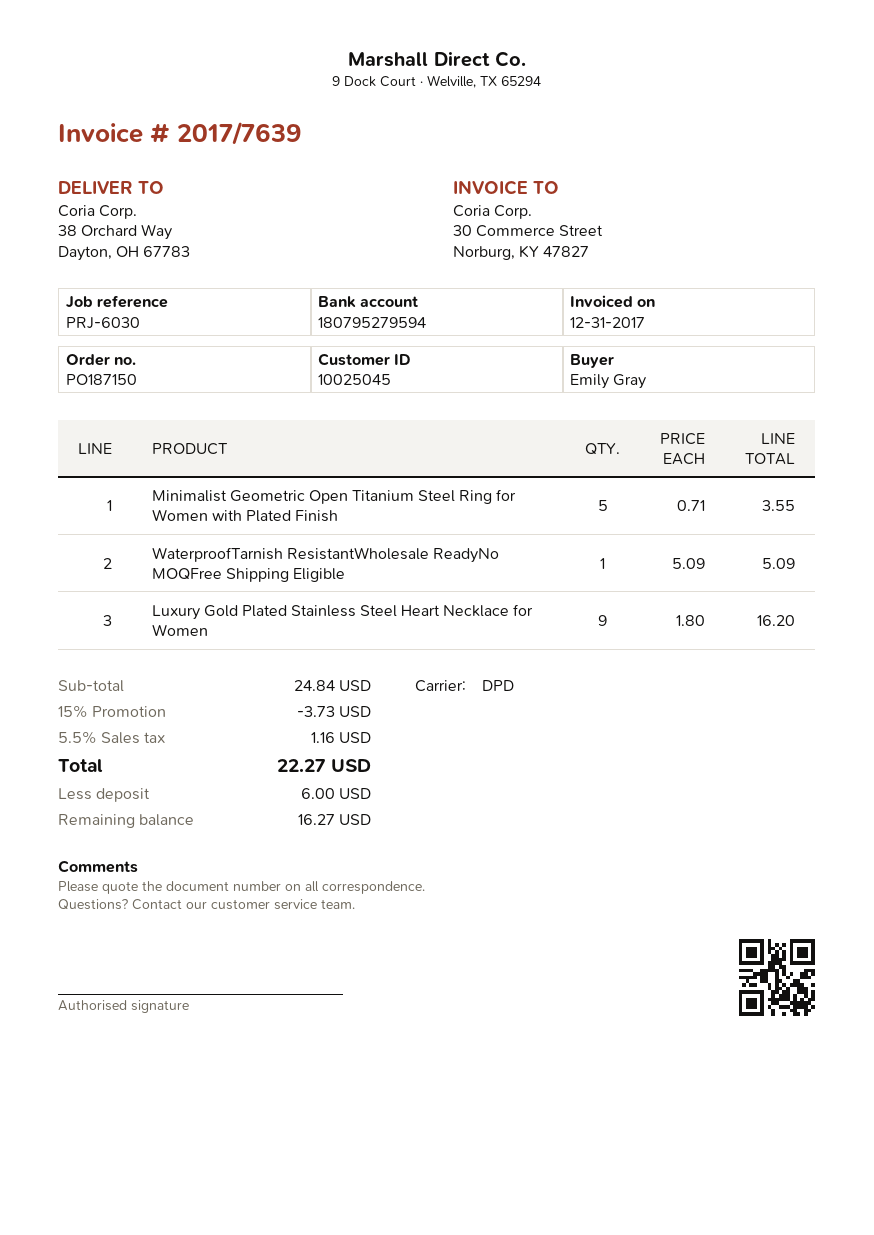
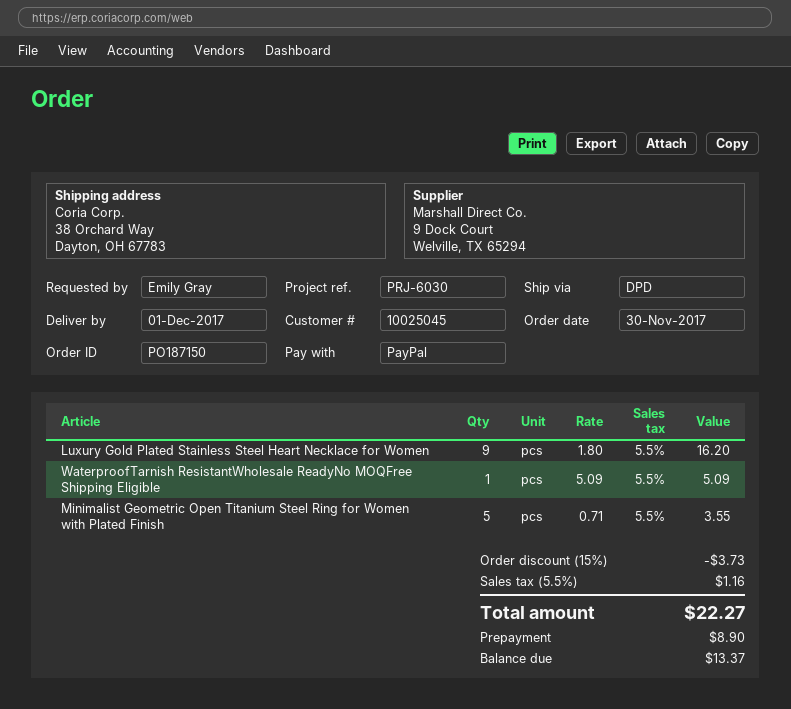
deposit: 6.00 -> 8.90
balance: 16.27 -> 13.37

